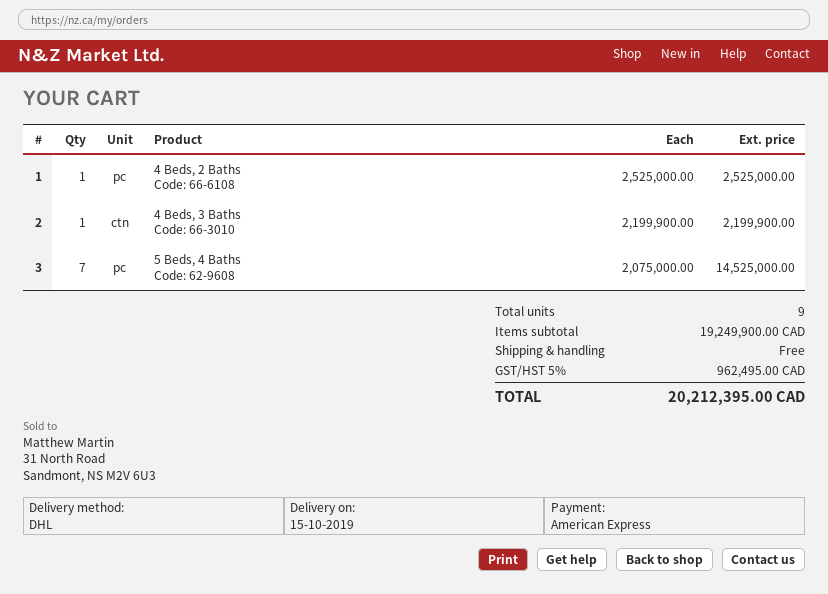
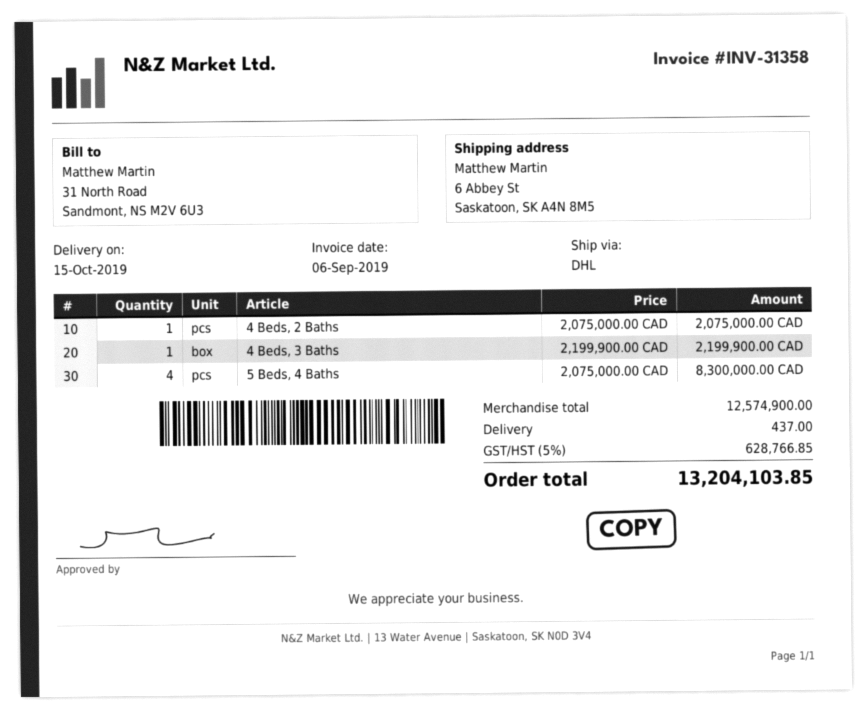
4 Beds, 2 Baths: 1 x 2525000.00 = 2525000.00 -> 1 x 2075000.00 = 2075000.00
5 Beds, 4 Baths: 7 x 2075000.00 = 14525000.00 -> 4 x 2075000.00 = 8300000.00
subtotal: 19249900.00 -> 12574900.00
shipping: 0.00 -> 437.00
tax: 5% = 962495.00 -> 5% = 628766.85
total: 20212395.00 -> 13204103.85

